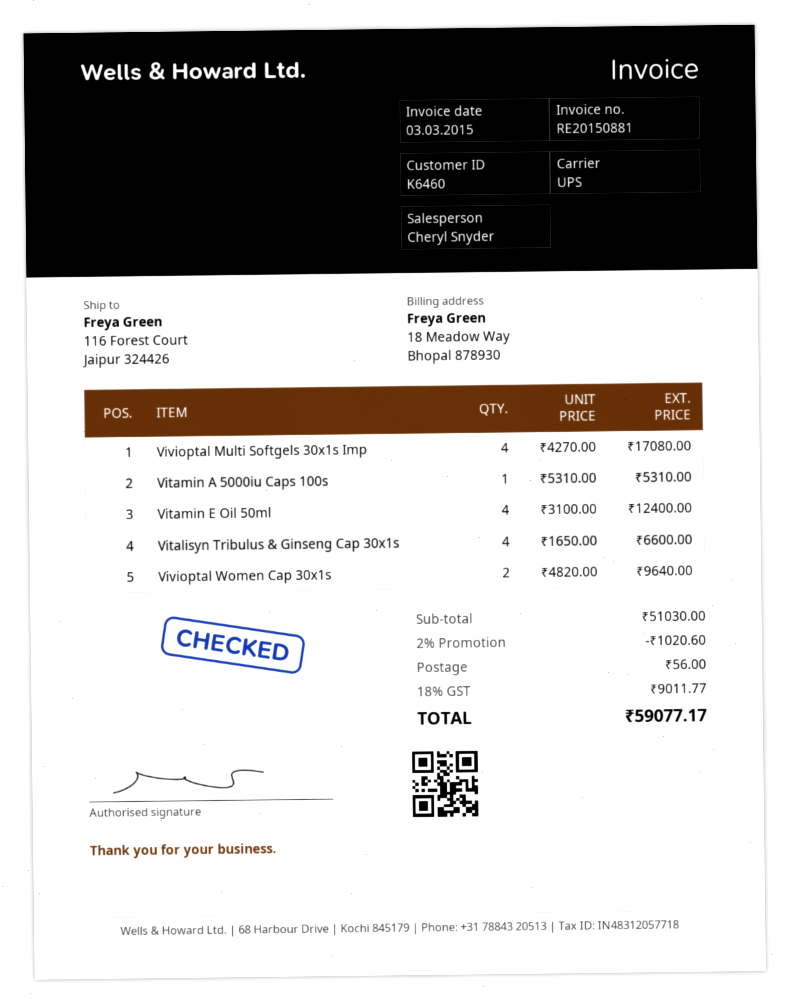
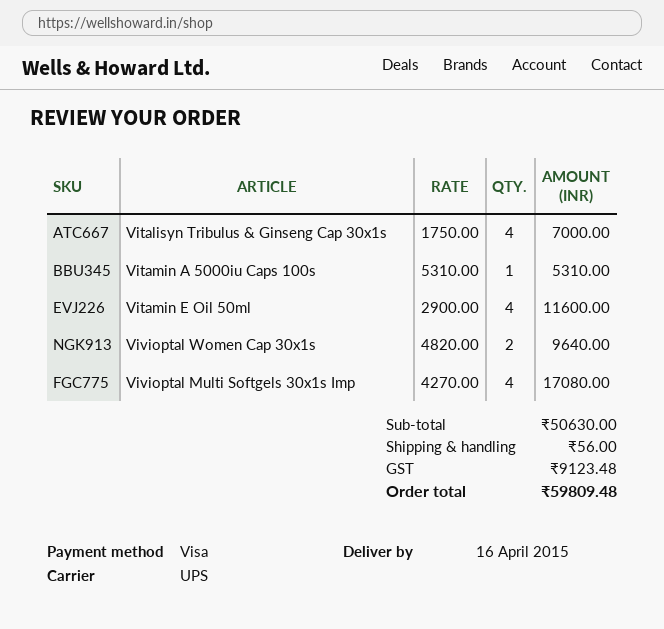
Vitamin E Oil 50ml: 4 x 3100.00 = 12400.00 -> 4 x 2900.00 = 11600.00
Vitalisyn Tribulus & Ginseng Cap 30x1s: 4 x 1650.00 = 6600.00 -> 4 x 1750.00 = 7000.00
subtotal: 51030.00 -> 50630.00
discount: 2% = 1020.60 -> none
tax: 9011.77 -> 9123.48
total: 59077.17 -> 59809.48

